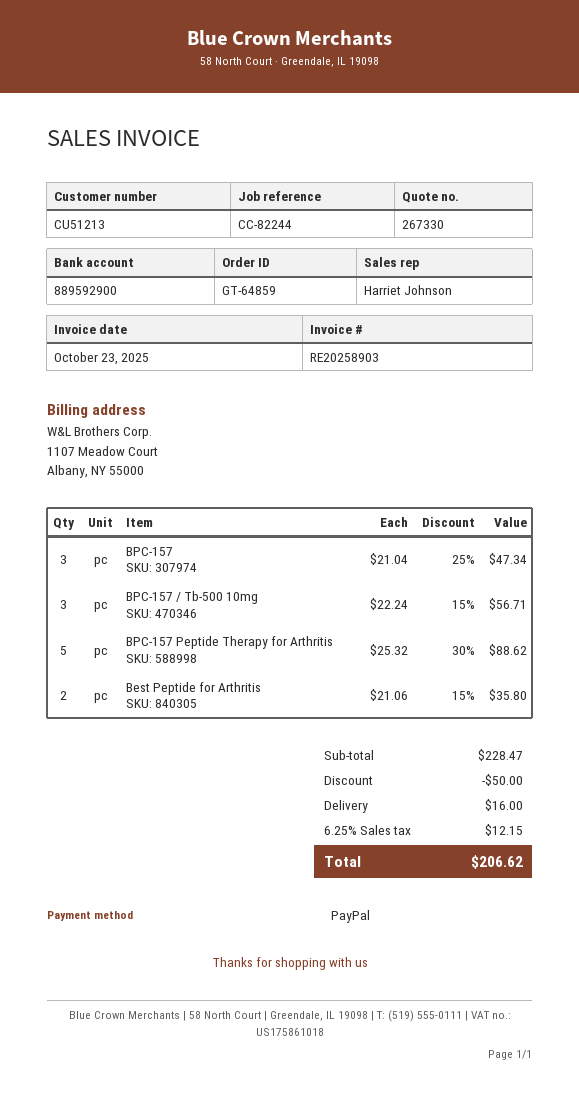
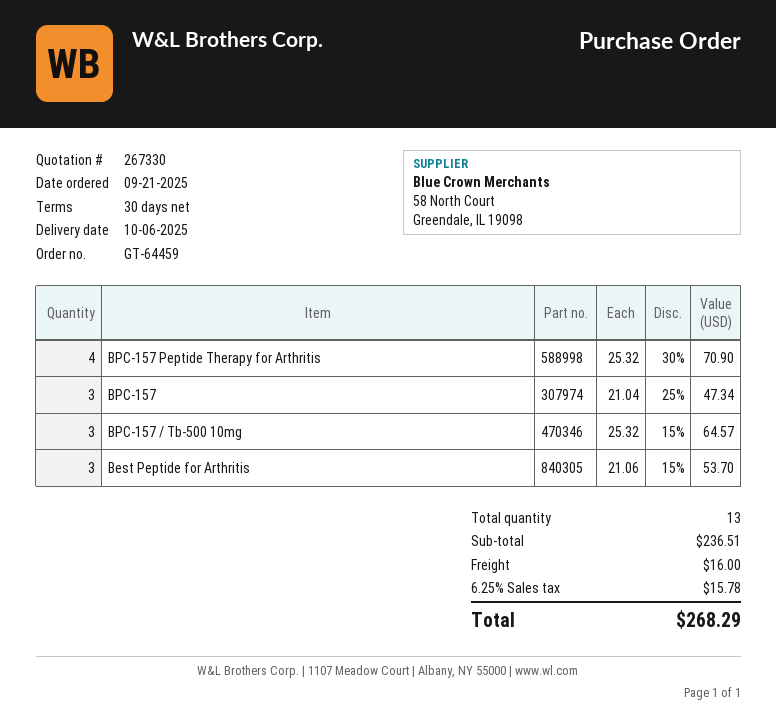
order number: GT-64859 -> GT-64459
BPC-157 / Tb-500 10mg: 3 x 22.24 - 15% = 56.71 -> 3 x 25.32 - 15% = 64.57
BPC-157 Peptide Therapy for Arthritis: 5 x 25.32 - 30% = 88.62 -> 4 x 25.32 - 30% = 70.90
Best Peptide for Arthritis: 2 x 21.06 - 15% = 35.80 -> 3 x 21.06 - 15% = 53.70
subtotal: 228.47 -> 236.51
discount: 50.00 -> none
tax: 6.25% = 12.15 -> 6.25% = 15.78
total: 206.62 -> 268.29

